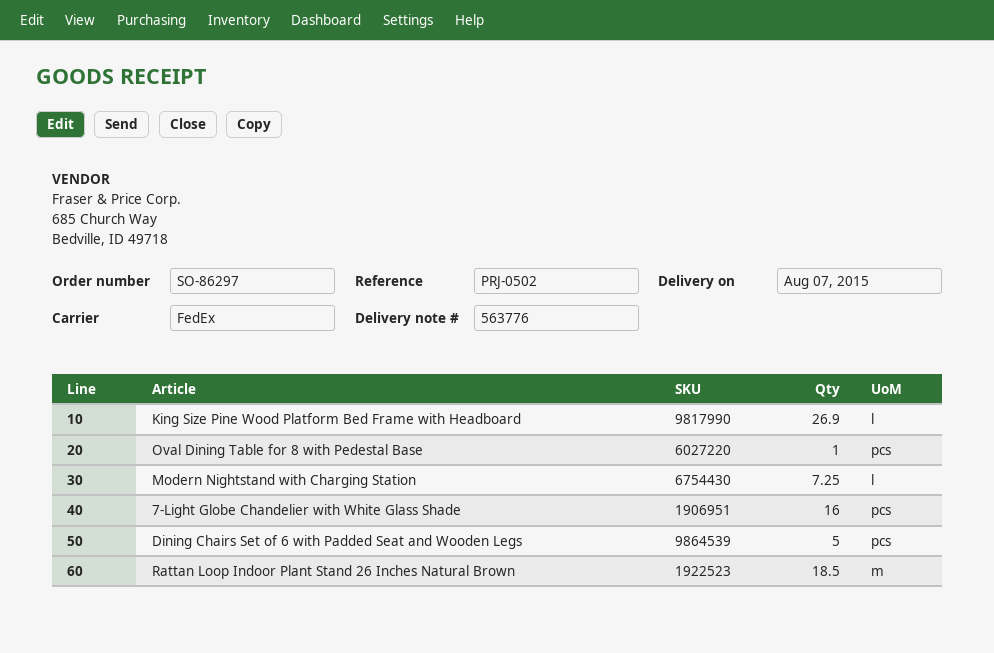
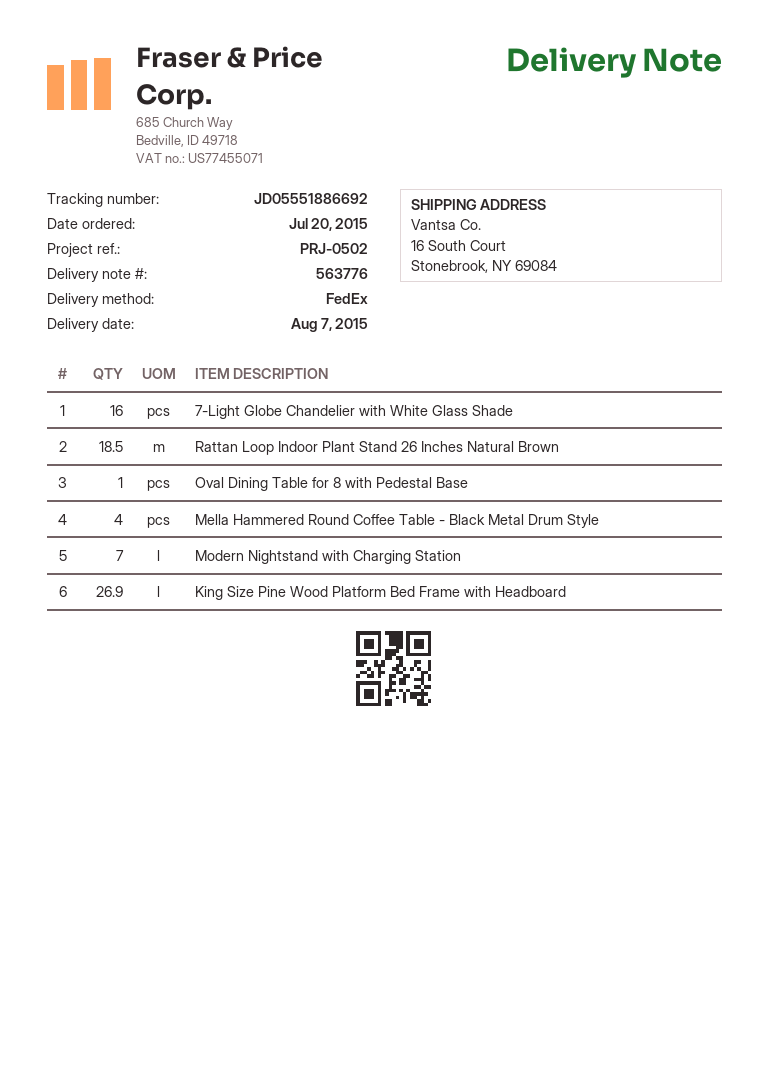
Modern Nightstand with Charging Station: 7.25 -> 7
Dining Chairs Set of 6 with Padded Seat and Wooden Legs: 5 -> none
Mella Hammered Round Coffee Table - Black Metal Drum Style: none -> 4

